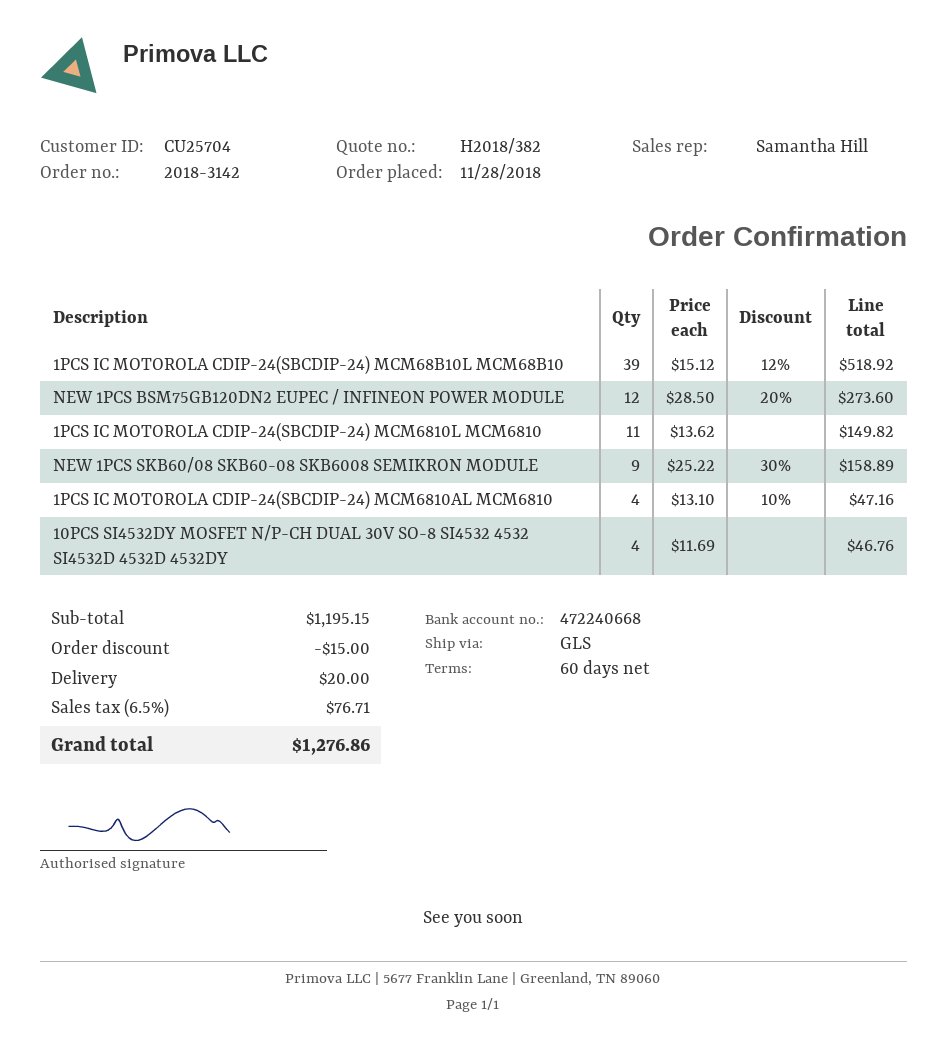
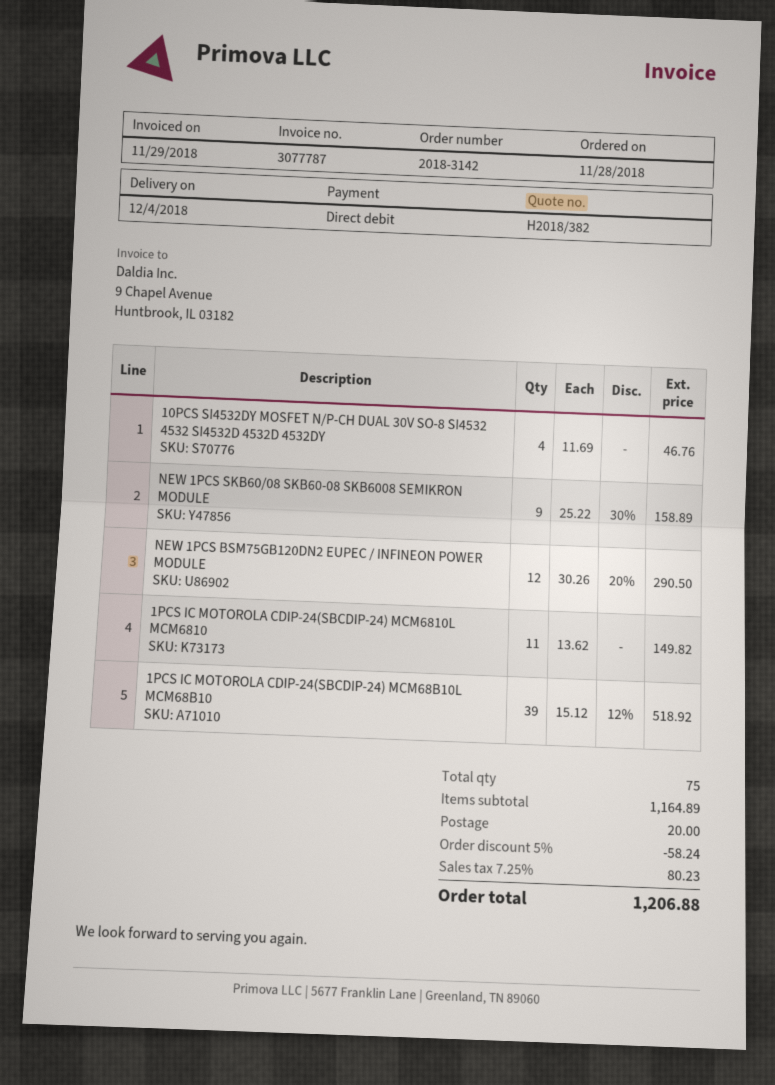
NEW 1PCS BSM75GB120DN2 EUPEC / INFINEON POWER MODULE: 12 x 28.50 - 20% = 273.60 -> 12 x 30.26 - 20% = 290.50
1PCS IC MOTOROLA CDIP-24(SBCDIP-24) MCM6810AL MCM6810: 4 x 13.10 - 10% = 47.16 -> none
subtotal: 1195.15 -> 1164.89
discount: 15.00 -> 58.24
tax: 6.5% = 76.71 -> 7.25% = 80.23
total: 1276.86 -> 1206.88

